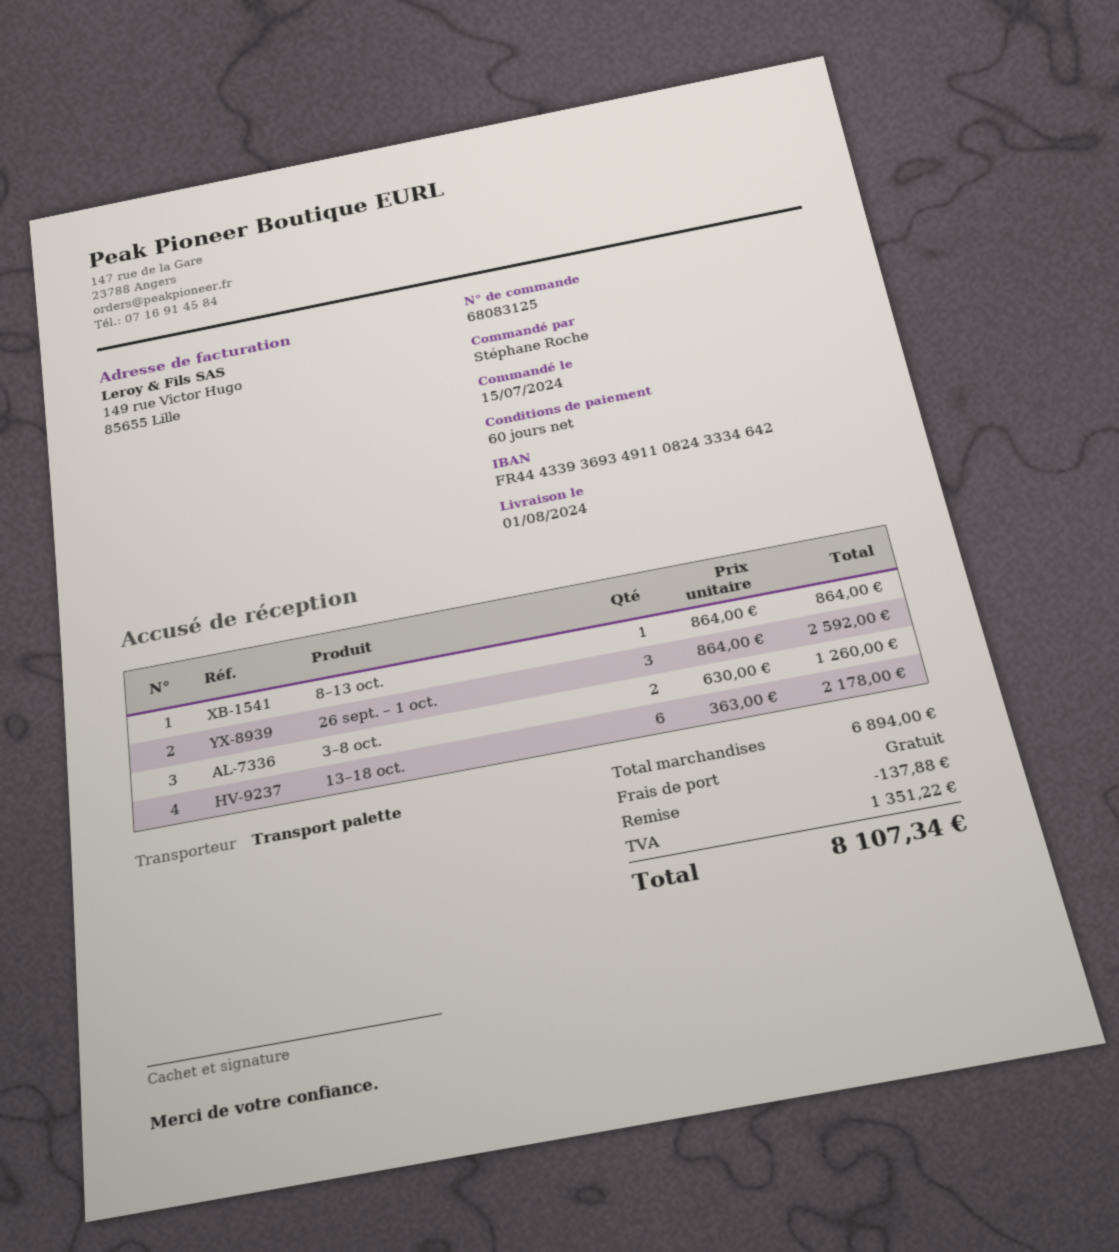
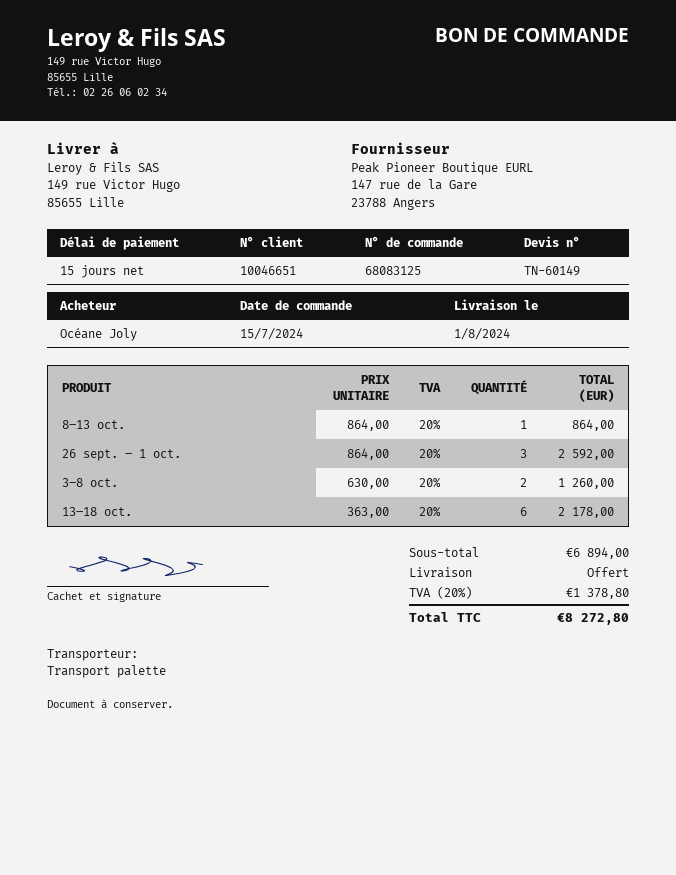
payment terms: 60 days -> 15 days
ordered by: Stéphane Roche -> Océane Joly
discount: 137.88 -> none
tax: 1351.22 -> 1378.80
total: 8107.34 -> 8272.80

